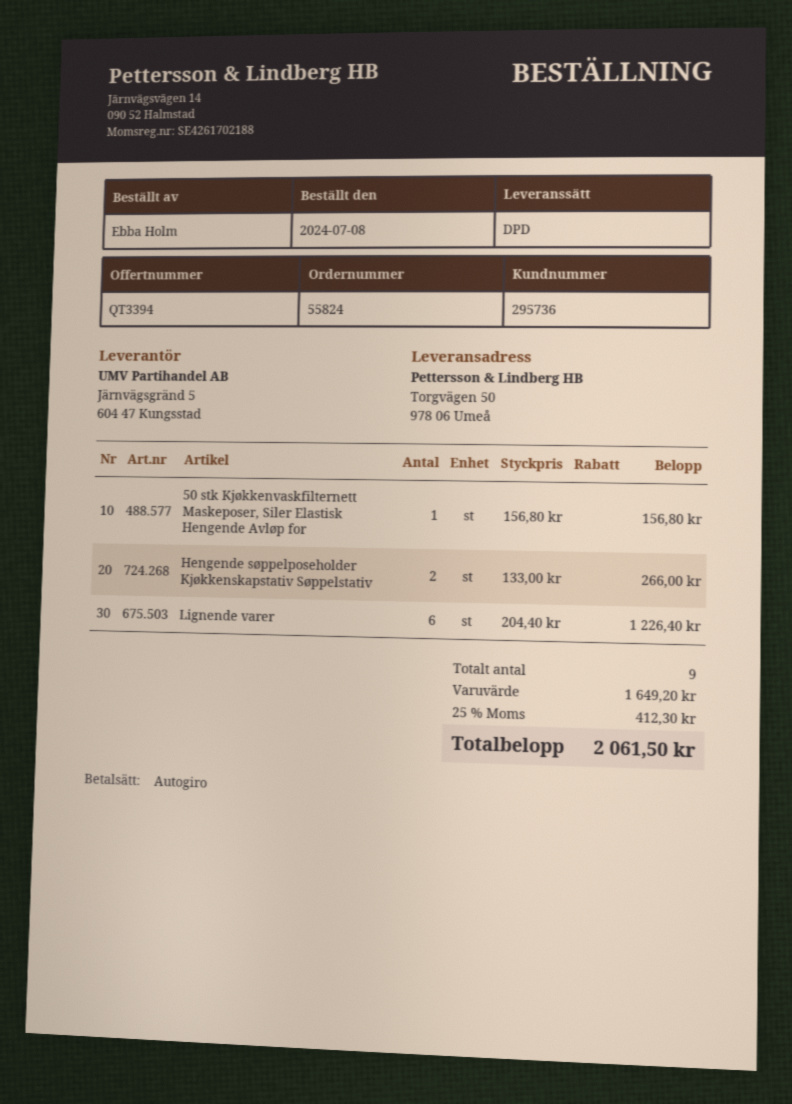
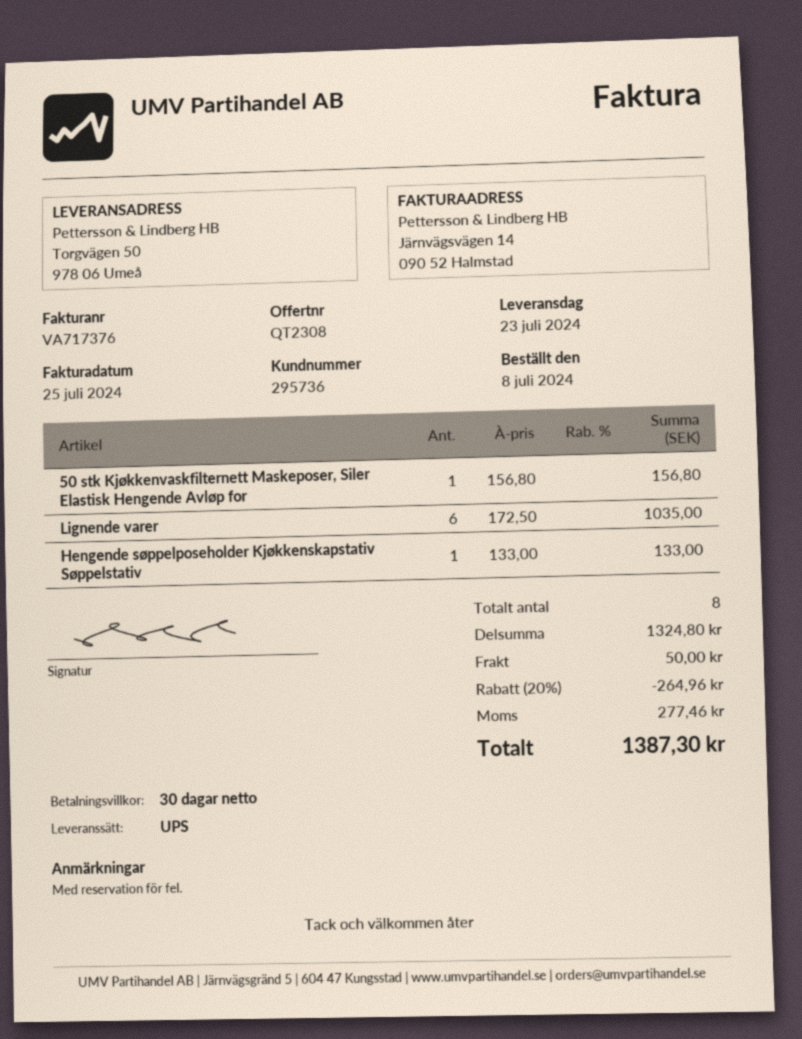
quote number: QT3394 -> QT2308
shipping method: DPD -> UPS
Hengende søppelposeholder Kjøkkenskapstativ Søppelstativ: 2 x 133.00 = 266.00 -> 1 x 133.00 = 133.00
Lignende varer: 6 x 204.40 = 1226.40 -> 6 x 172.50 = 1035.00
total quantity: 9 -> 8
subtotal: 1649.20 -> 1324.80
discount: none -> 20% = 264.96
shipping: none -> 50.00
tax: 412.30 -> 277.46
total: 2061.50 -> 1387.30

